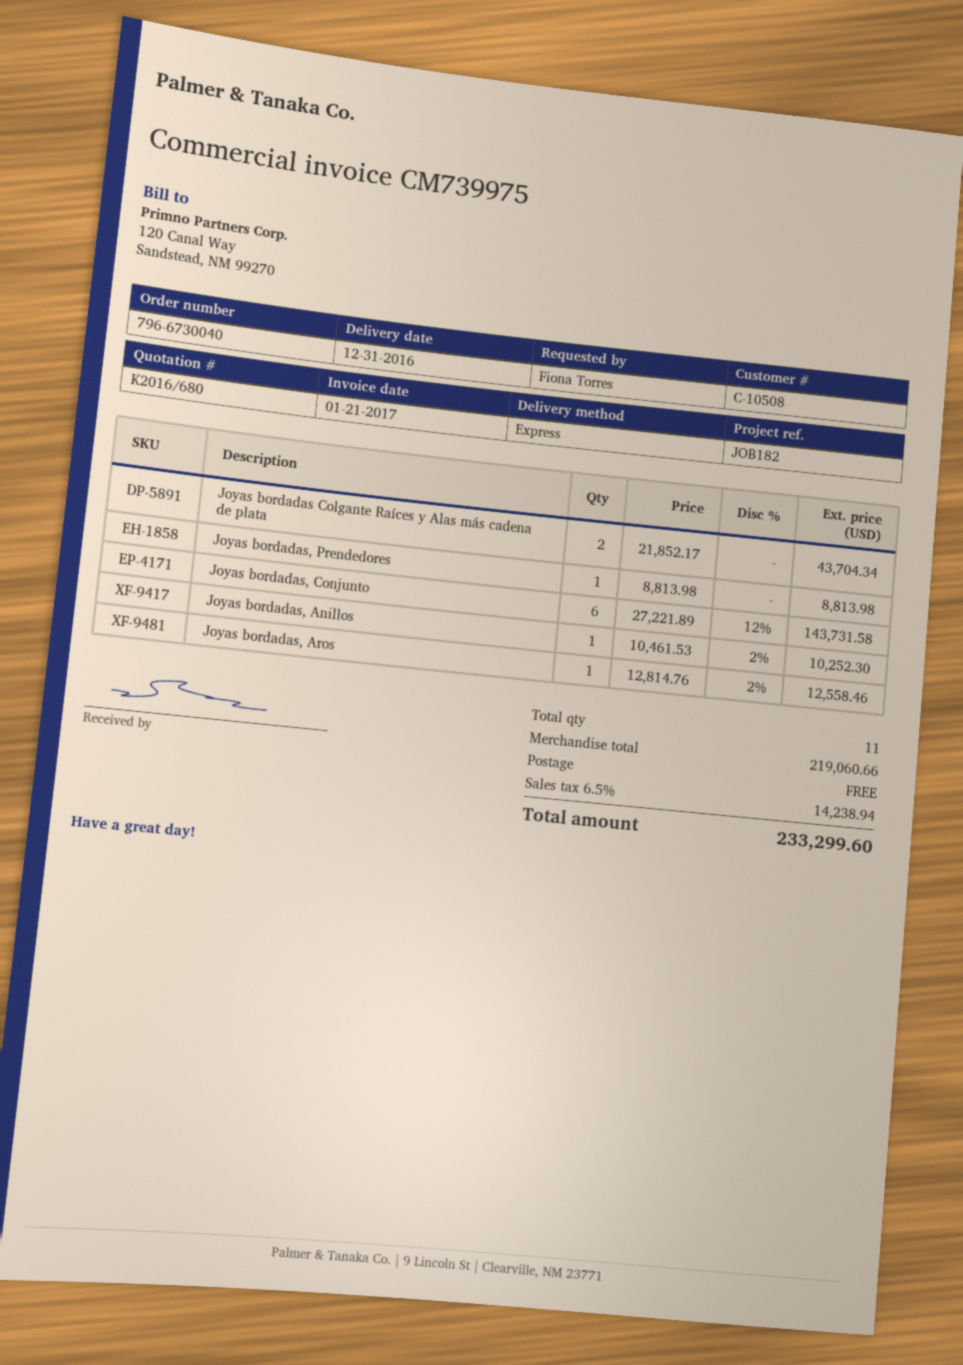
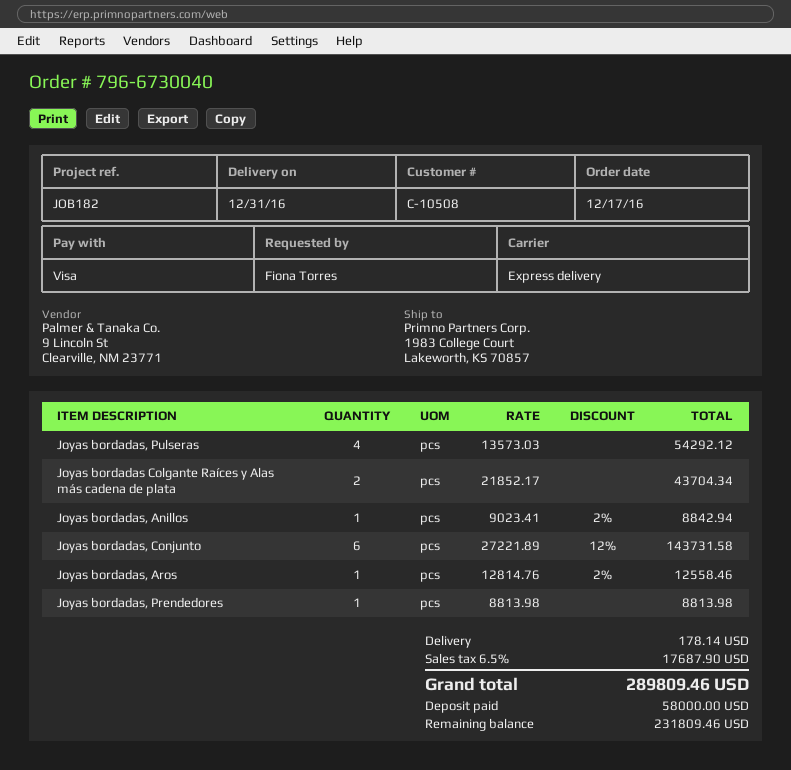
Joyas bordadas, Anillos: 1 x 10461.53 - 2% = 10252.30 -> 1 x 9023.41 - 2% = 8842.94
Joyas bordadas, Pulseras: none -> 4 x 13573.03 = 54292.12
shipping: 0.00 -> 178.14
tax: 6.5% = 14238.94 -> 6.5% = 17687.90
total: 233299.60 -> 289809.46

